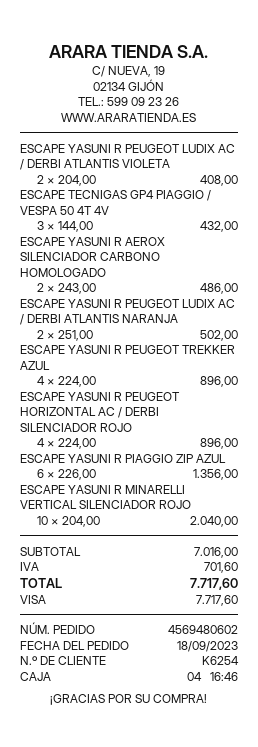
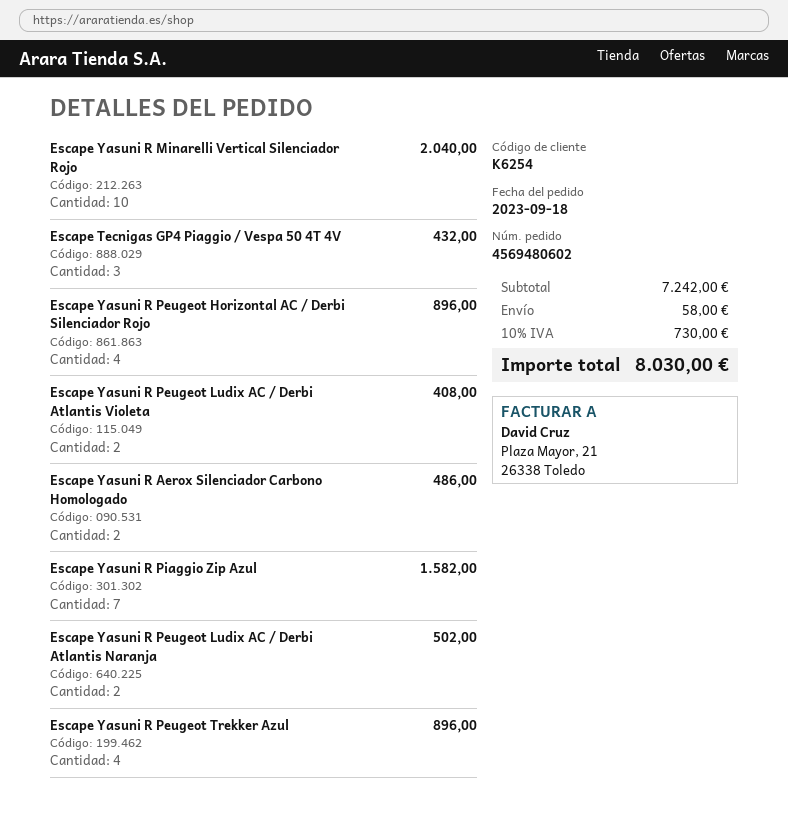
ESCAPE YASUNI R PIAGGIO ZIP AZUL: 6 for 1356.00 -> 7 for 1582.00
subtotal: 7016.00 -> 7242.00
shipping: none -> 58.00
tax: 701.60 -> 730.00
total: 7717.60 -> 8030.00

